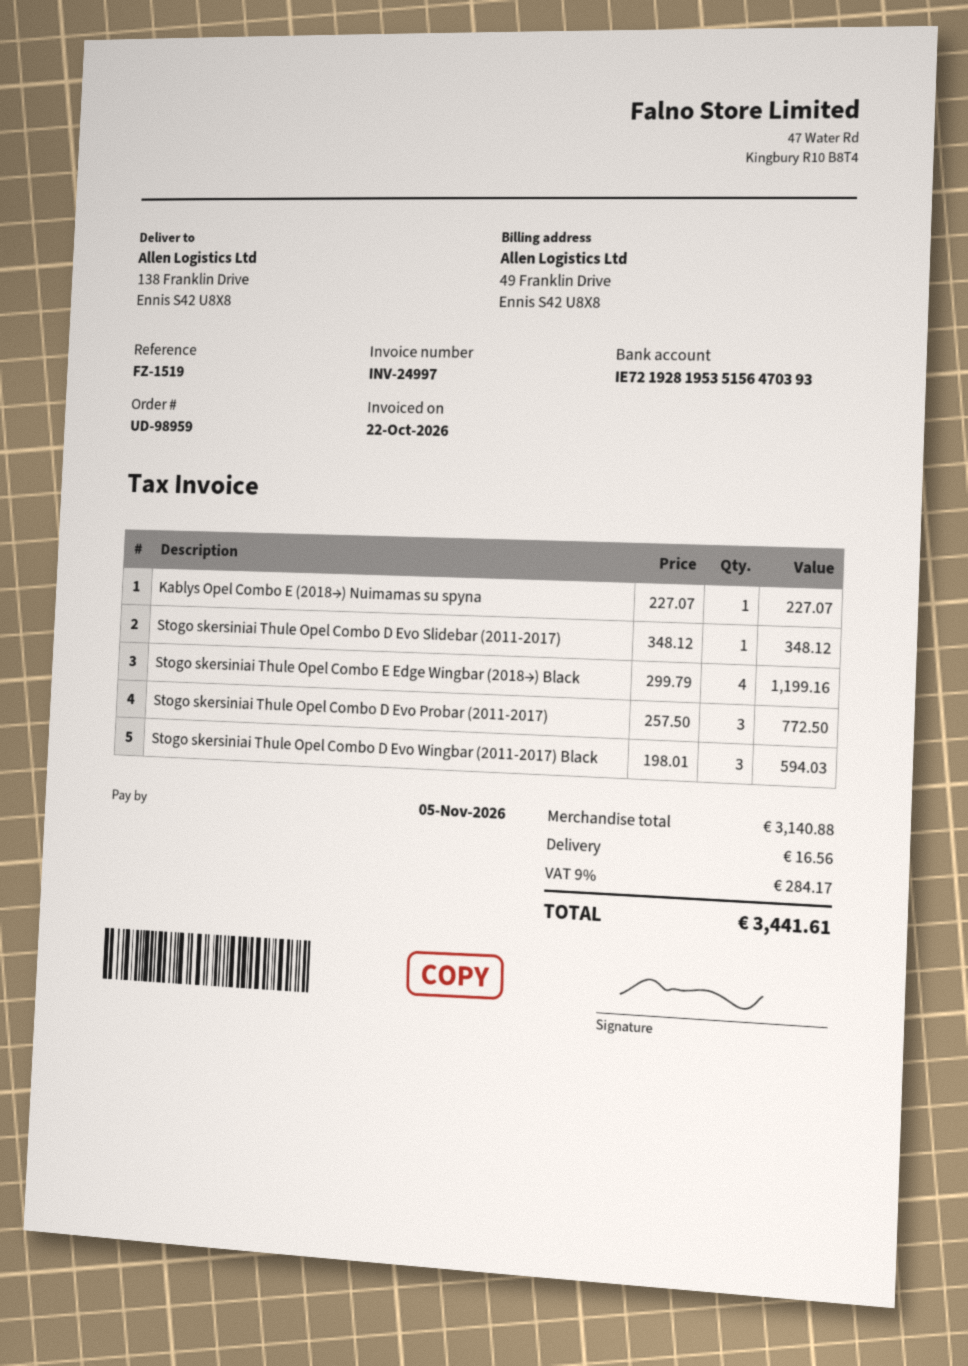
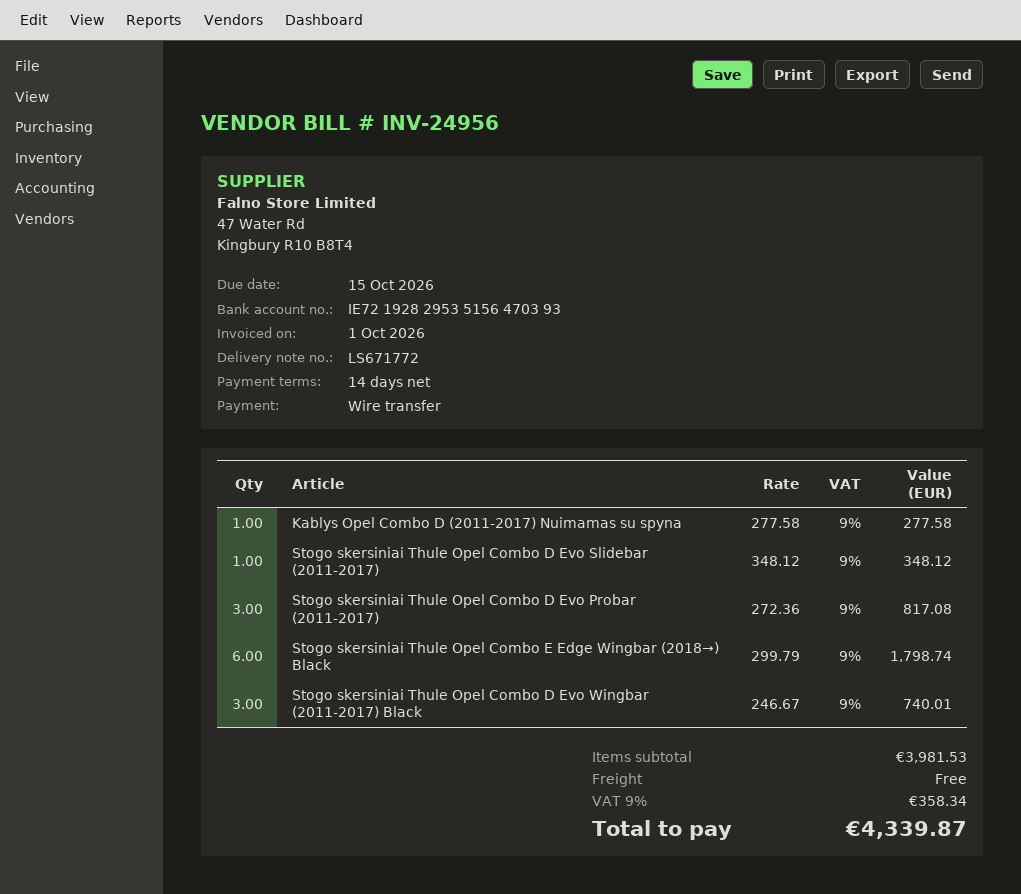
invoice number: INV-24997 -> INV-24956
invoice date: 2026-10-22 -> 2026-10-01
due date: 2026-11-05 -> 2026-10-15
bank account: IE72192819535156470393 -> IE72192829535156470393
Kablys Opel Combo E (2018→) Nuimamas su spyna: 1 x 227.07 = 227.07 -> none
Stogo skersiniai Thule Opel Combo E Edge Wingbar (2018→) Black: 4 x 299.79 = 1199.16 -> 6 x 299.79 = 1798.74
Stogo skersiniai Thule Opel Combo D Evo Probar (2011-2017): 3 x 257.50 = 772.50 -> 3 x 272.36 = 817.08
Stogo skersiniai Thule Opel Combo D Evo Wingbar (2011-2017) Black: 3 x 198.01 = 594.03 -> 3 x 246.67 = 740.01
Kablys Opel Combo D (2011-2017) Nuimamas su spyna: none -> 1 x 277.58 = 277.58
subtotal: 3140.88 -> 3981.53
shipping: 16.56 -> 0.00
tax: 9% = 284.17 -> 9% = 358.34
total: 3441.61 -> 4339.87

